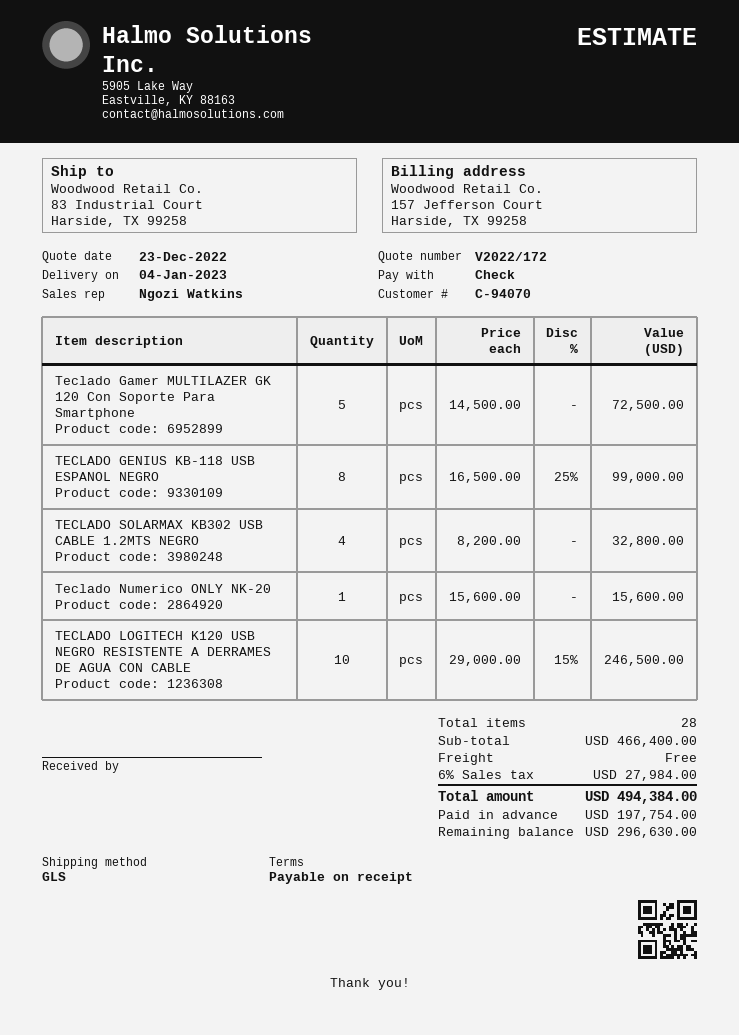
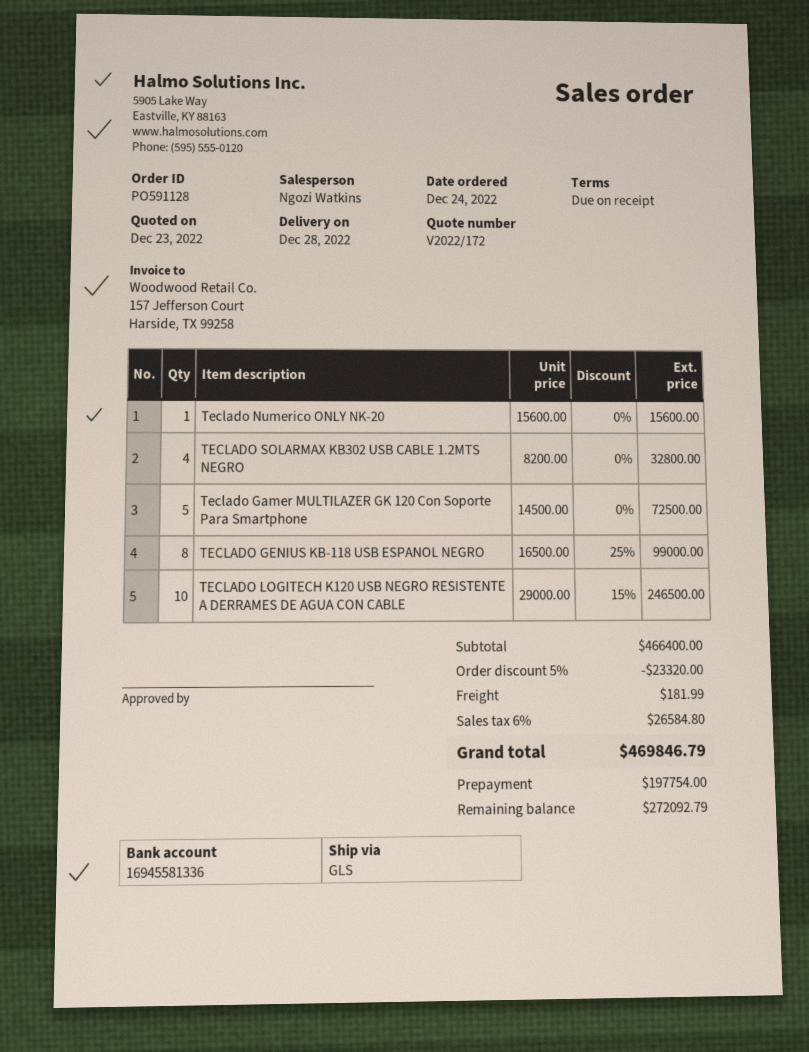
delivery date: 2023-01-04 -> 2022-12-28
discount: none -> 5% = 23320.00
shipping: 0.00 -> 181.99
tax: 6% = 27984.00 -> 6% = 26584.80
total: 494384.00 -> 469846.79
balance: 296630.00 -> 272092.79

